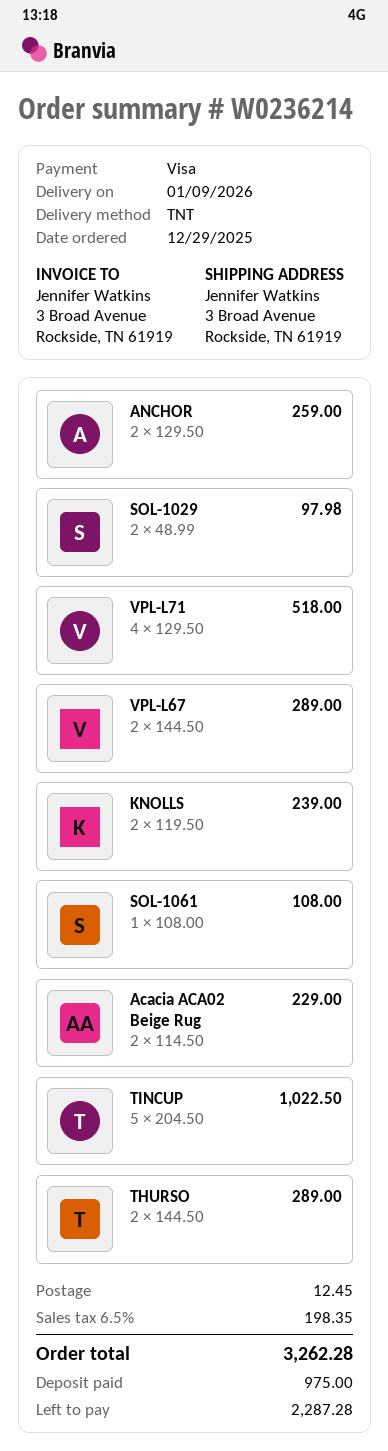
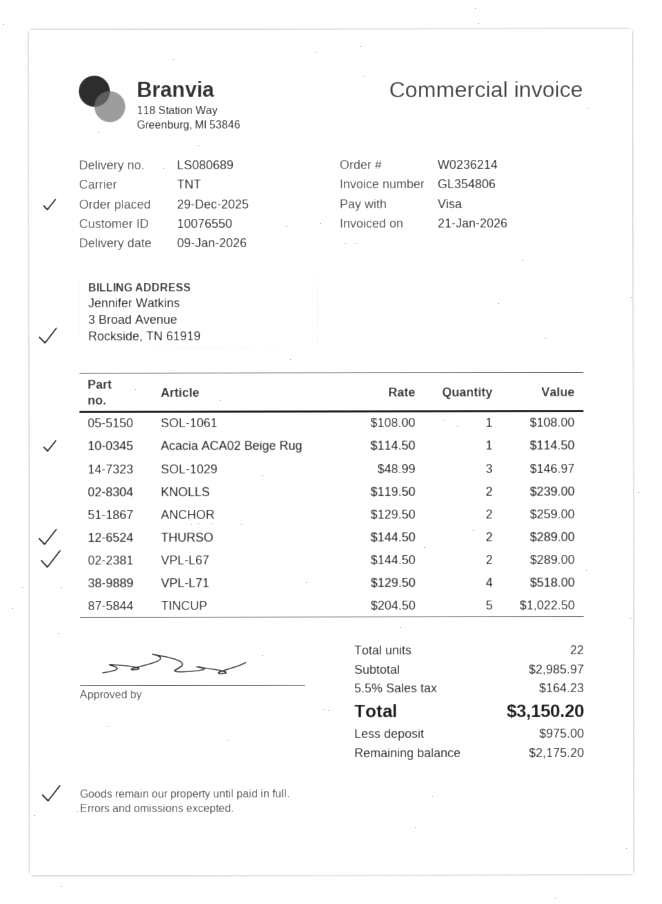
SOL-1029: 2 x 48.99 = 97.98 -> 3 x 48.99 = 146.97
Acacia ACA02 Beige Rug: 2 x 114.50 = 229.00 -> 1 x 114.50 = 114.50
shipping: 12.45 -> none
tax: 6.5% = 198.35 -> 5.5% = 164.23
total: 3262.28 -> 3150.20
balance: 2287.28 -> 2175.20

